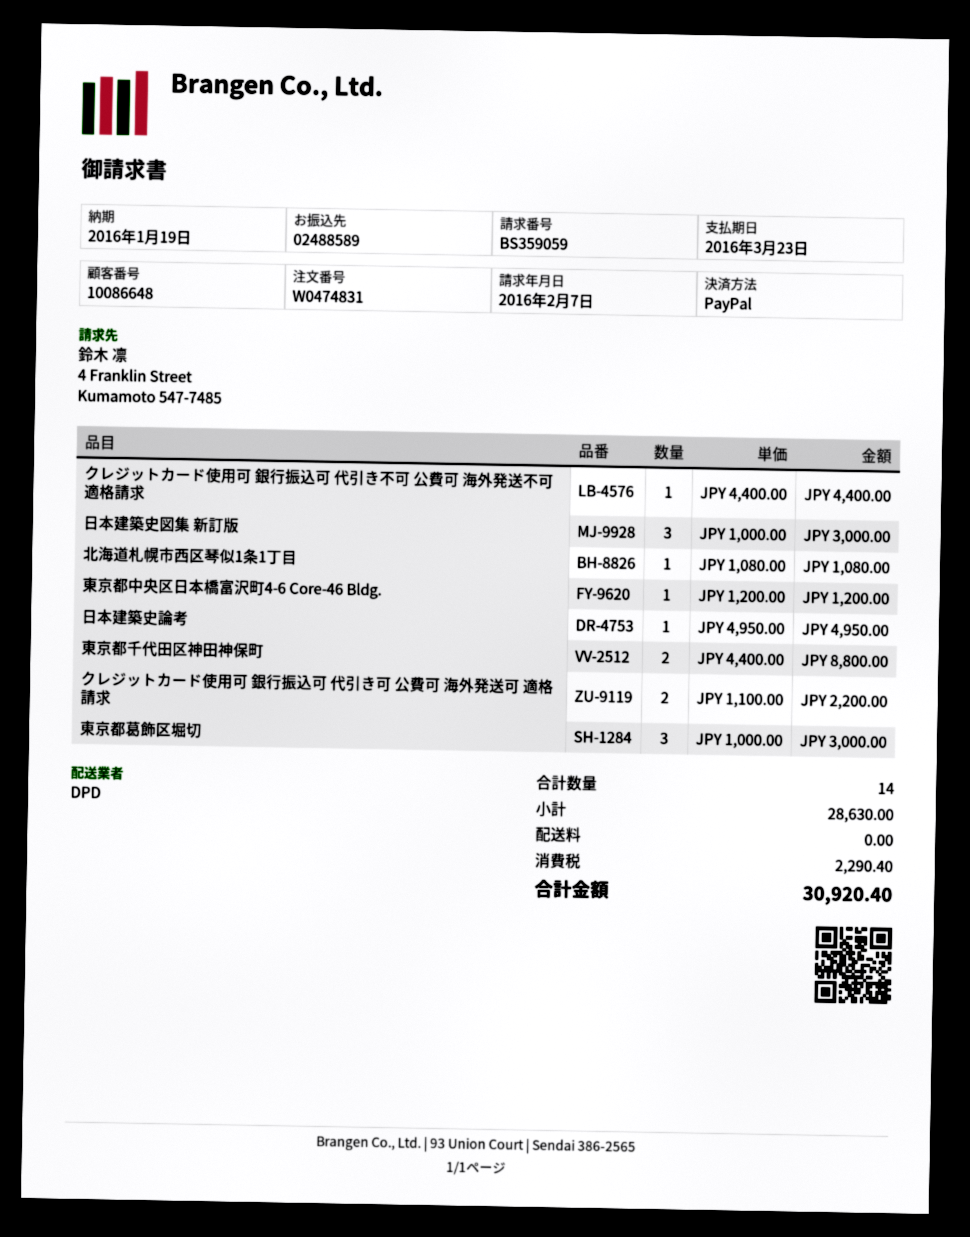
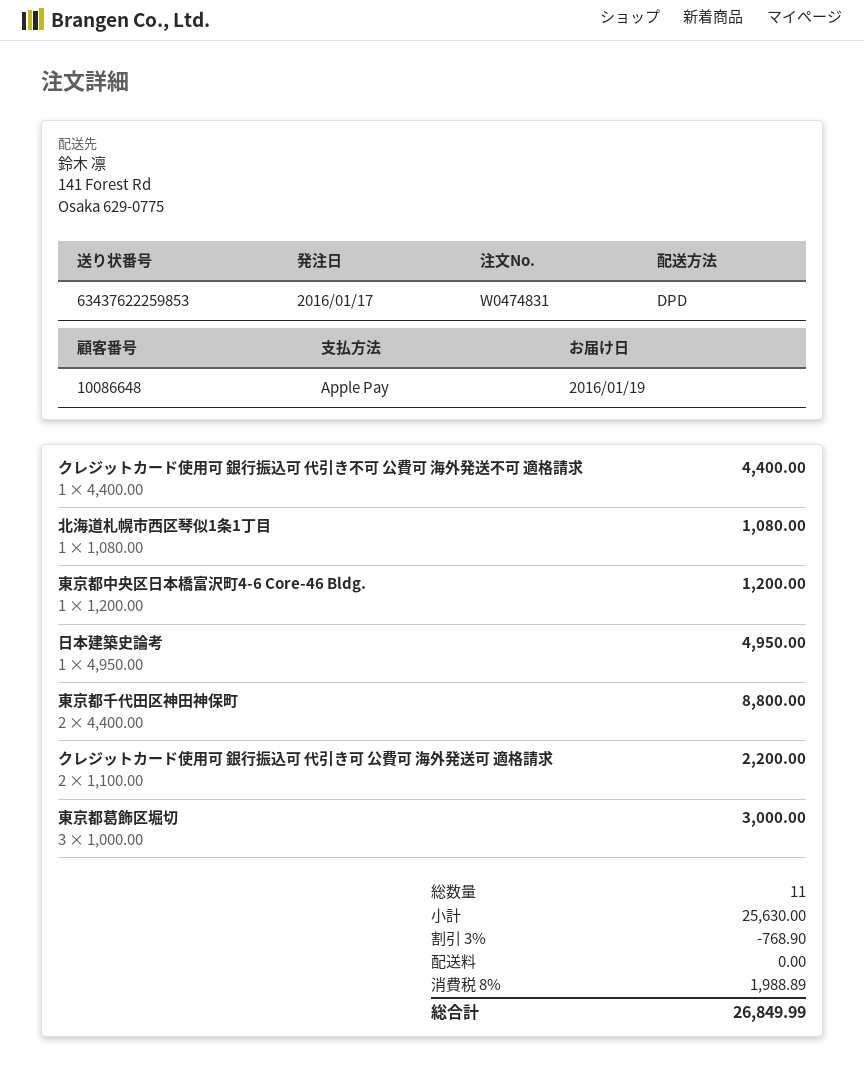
payment method: PayPal -> Apple Pay
日本建築史図集 新訂版: 3 x 1000.00 = 3000.00 -> none
total quantity: 14 -> 11
subtotal: 28630.00 -> 25630.00
discount: none -> 3% = 768.90
tax: 2290.40 -> 1988.89
total: 30920.40 -> 26849.99

